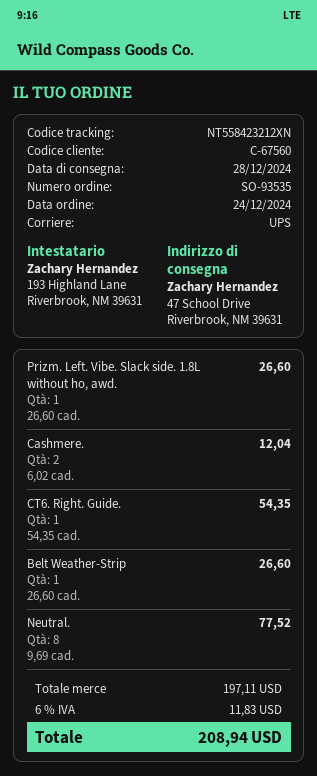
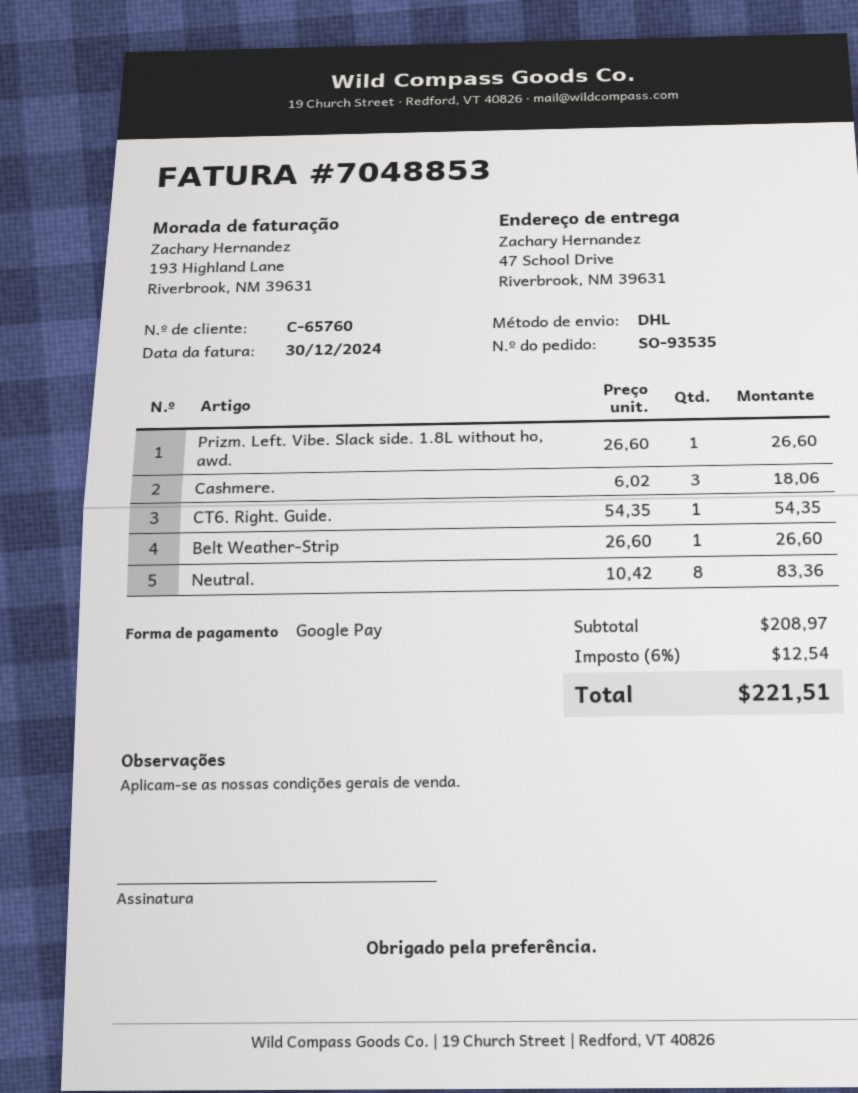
customer number: C-67560 -> C-65760
shipping method: UPS -> DHL
Cashmere.: 2 x 6.02 = 12.04 -> 3 x 6.02 = 18.06
Neutral.: 8 x 9.69 = 77.52 -> 8 x 10.42 = 83.36
subtotal: 197.11 -> 208.97
tax: 6% = 11.83 -> 6% = 12.54
total: 208.94 -> 221.51

